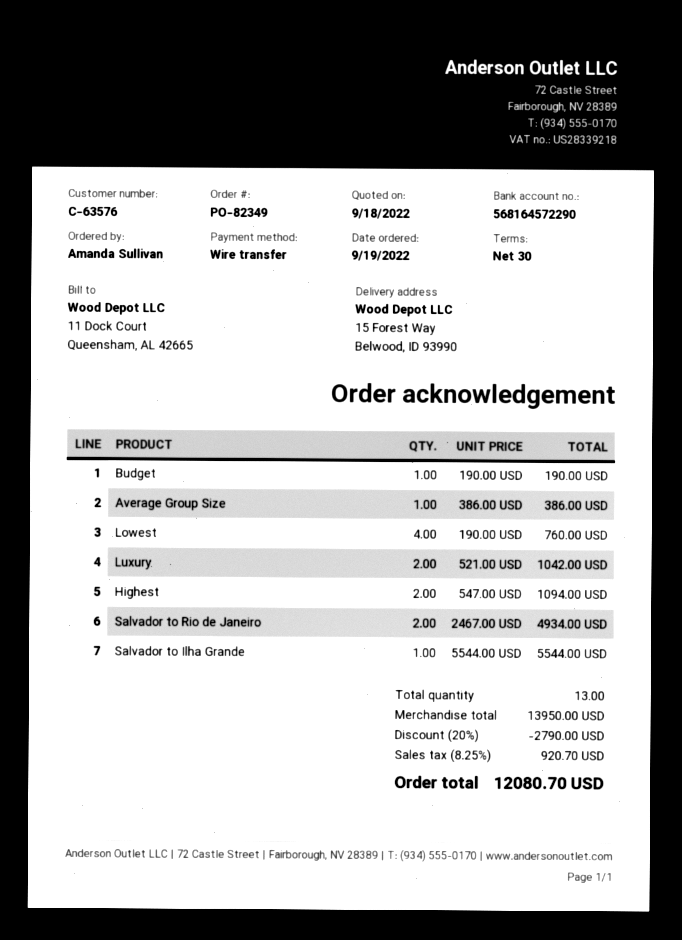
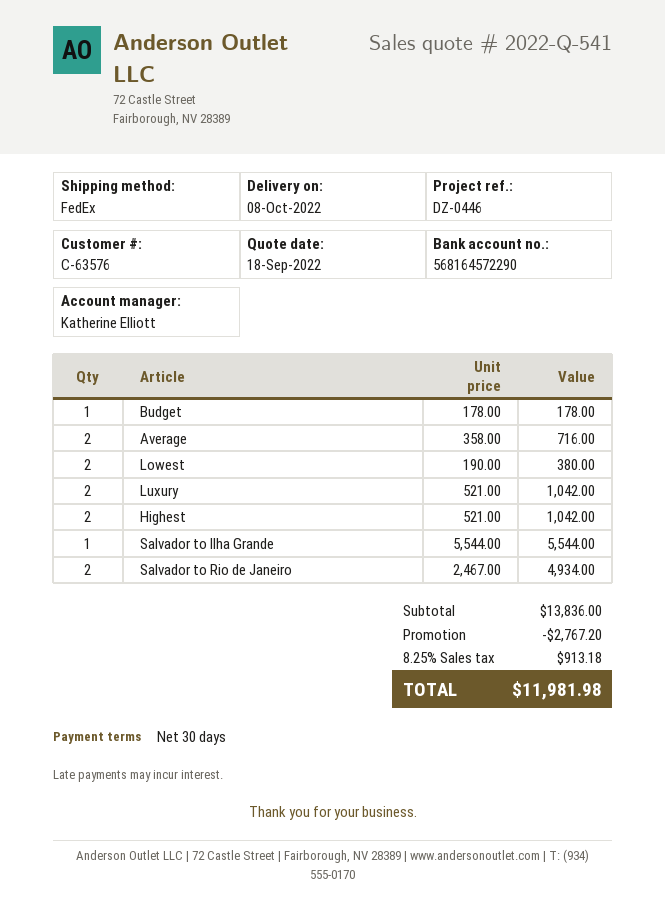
Budget: 1 x 190.00 = 190.00 -> 1 x 178.00 = 178.00
Average Group Size: 1 x 386.00 = 386.00 -> none
Lowest: 4 x 190.00 = 760.00 -> 2 x 190.00 = 380.00
Highest: 2 x 547.00 = 1094.00 -> 2 x 521.00 = 1042.00
Average: none -> 2 x 358.00 = 716.00
subtotal: 13950.00 -> 13836.00
discount: 2790.00 -> 2767.20
tax: 8.25% = 920.70 -> 8.25% = 913.18
total: 12080.70 -> 11981.98

